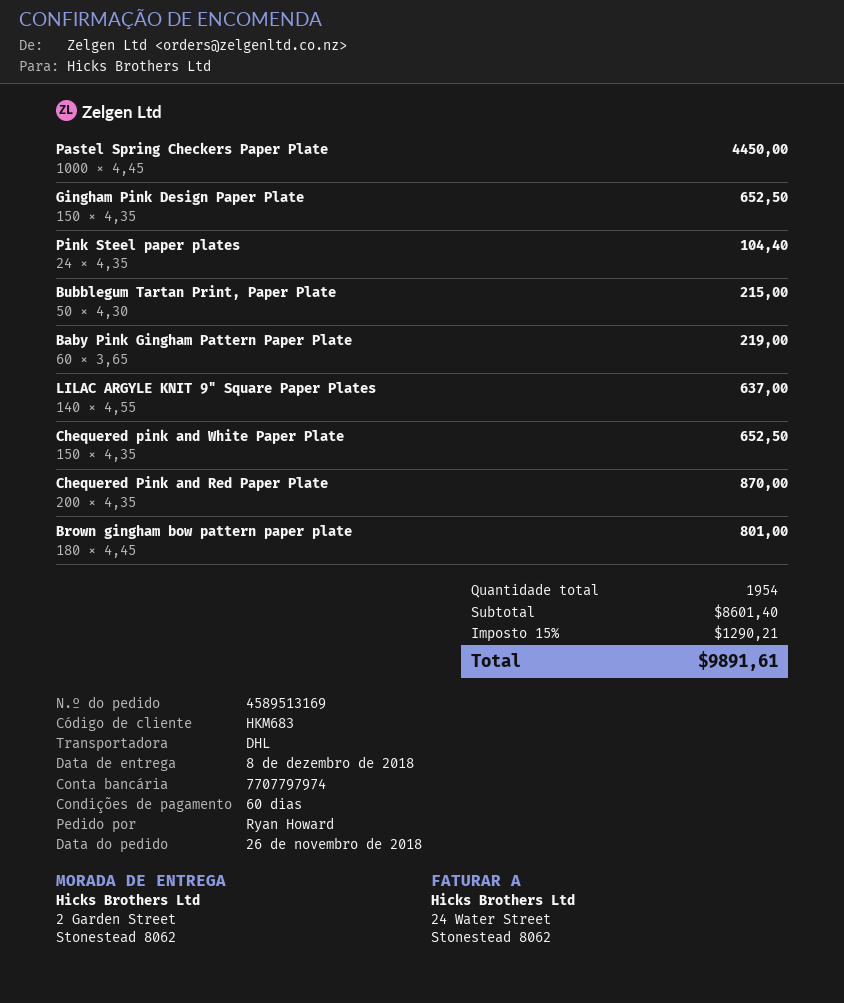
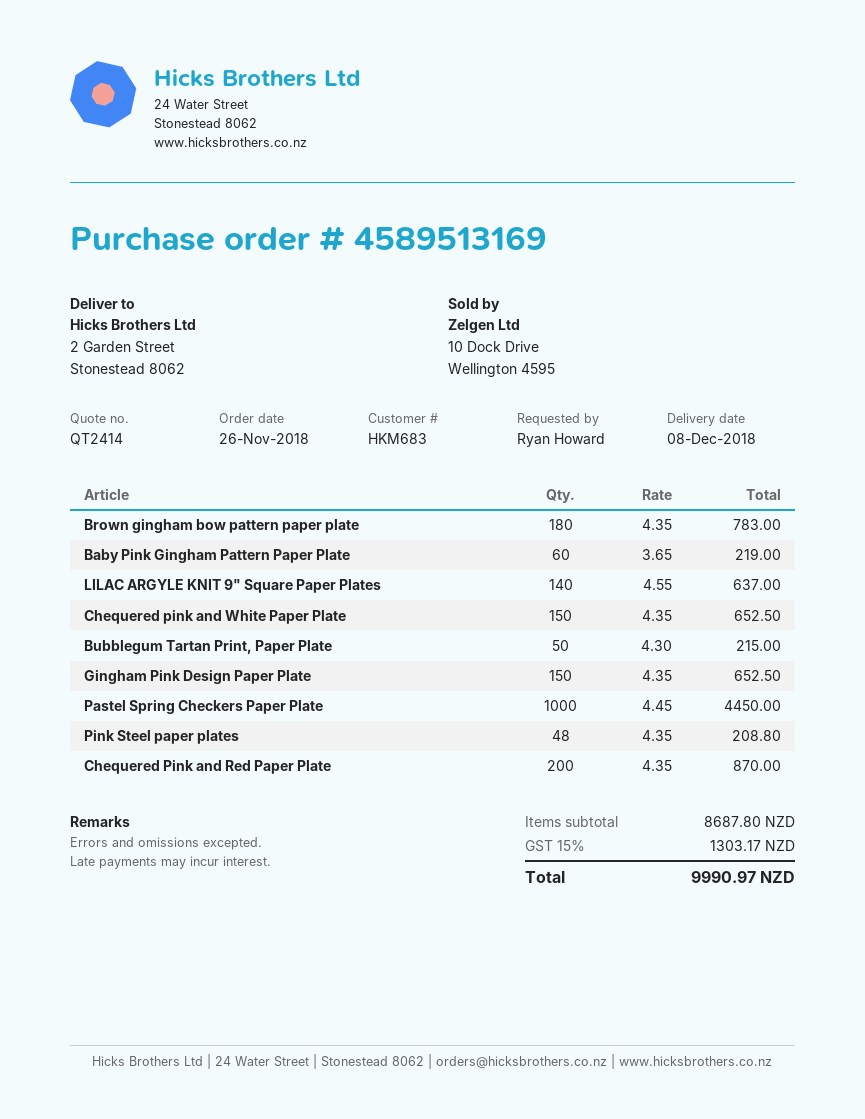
Pink Steel paper plates: 24 x 4.35 = 104.40 -> 48 x 4.35 = 208.80
Brown gingham bow pattern paper plate: 180 x 4.45 = 801.00 -> 180 x 4.35 = 783.00
subtotal: 8601.40 -> 8687.80
tax: 15% = 1290.21 -> 15% = 1303.17
total: 9891.61 -> 9990.97

